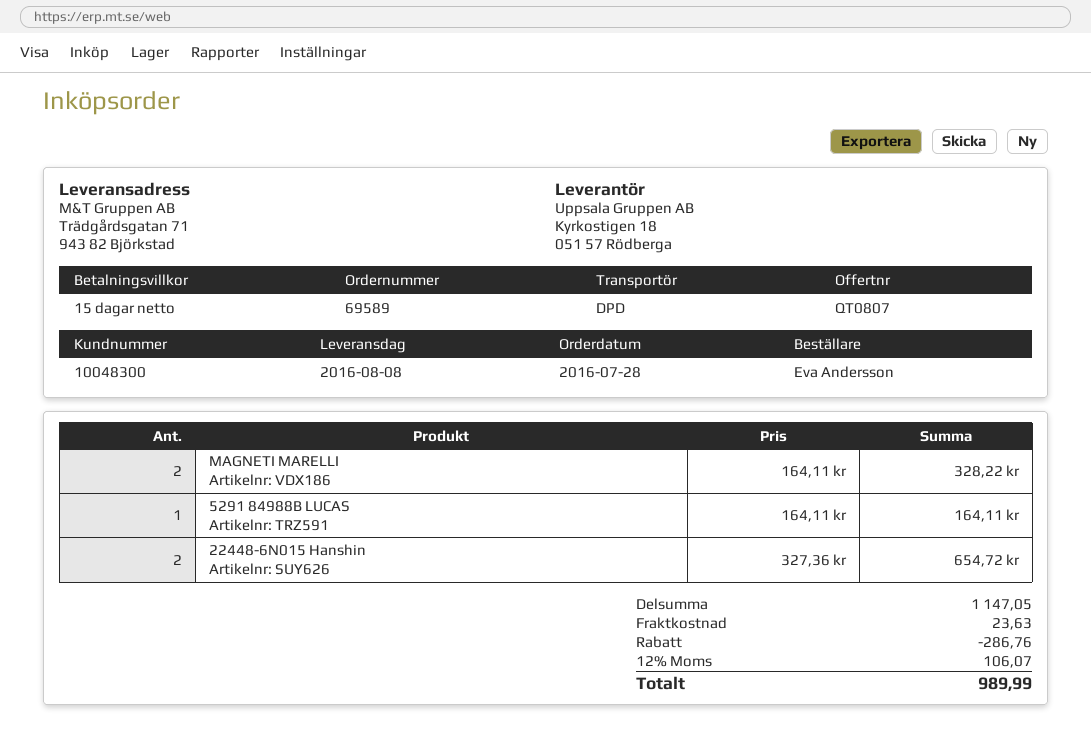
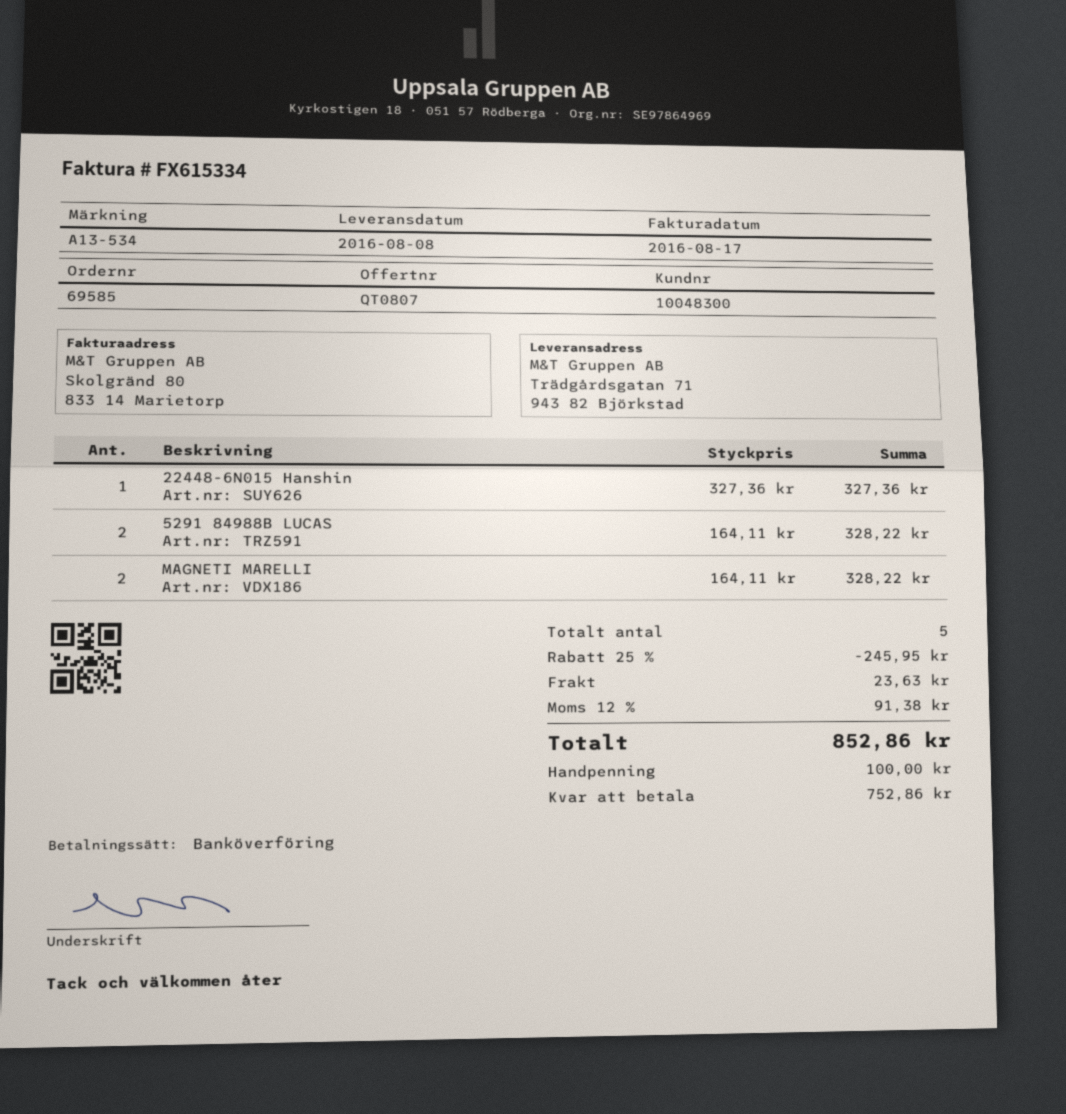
order number: 69589 -> 69585
5291 84988B LUCAS: 1 x 164.11 = 164.11 -> 2 x 164.11 = 328.22
22448-6N015 Hanshin: 2 x 327.36 = 654.72 -> 1 x 327.36 = 327.36
discount: 286.76 -> 245.95
tax: 12% = 106.07 -> 12% = 91.38
total: 989.99 -> 852.86

